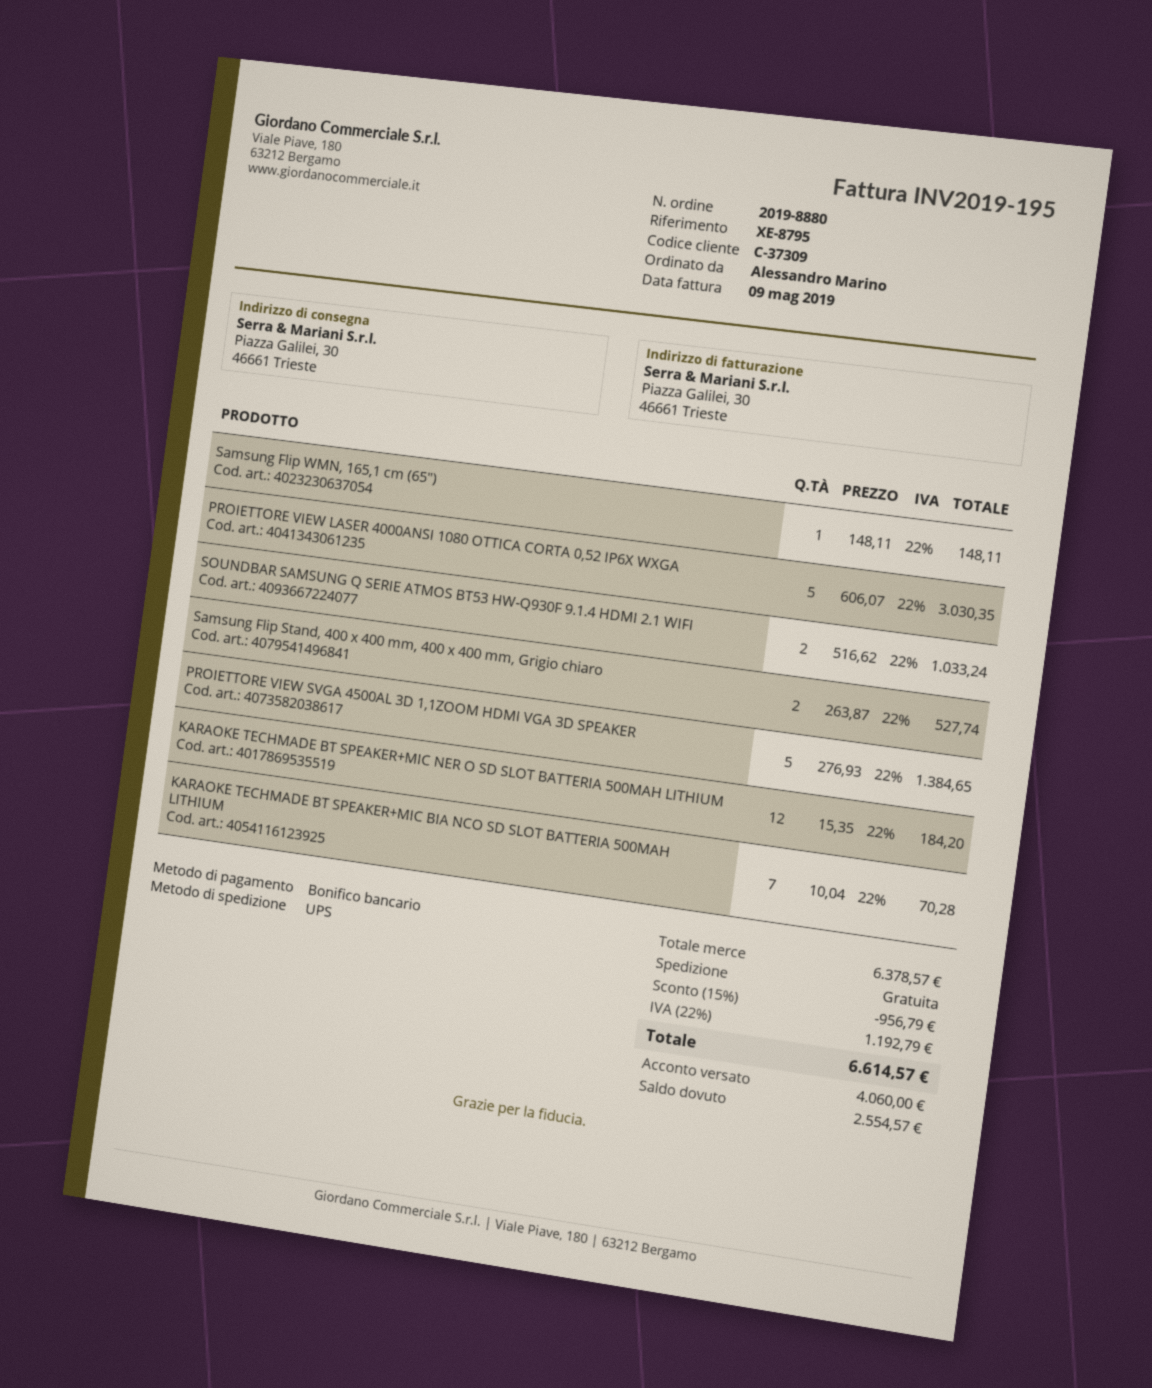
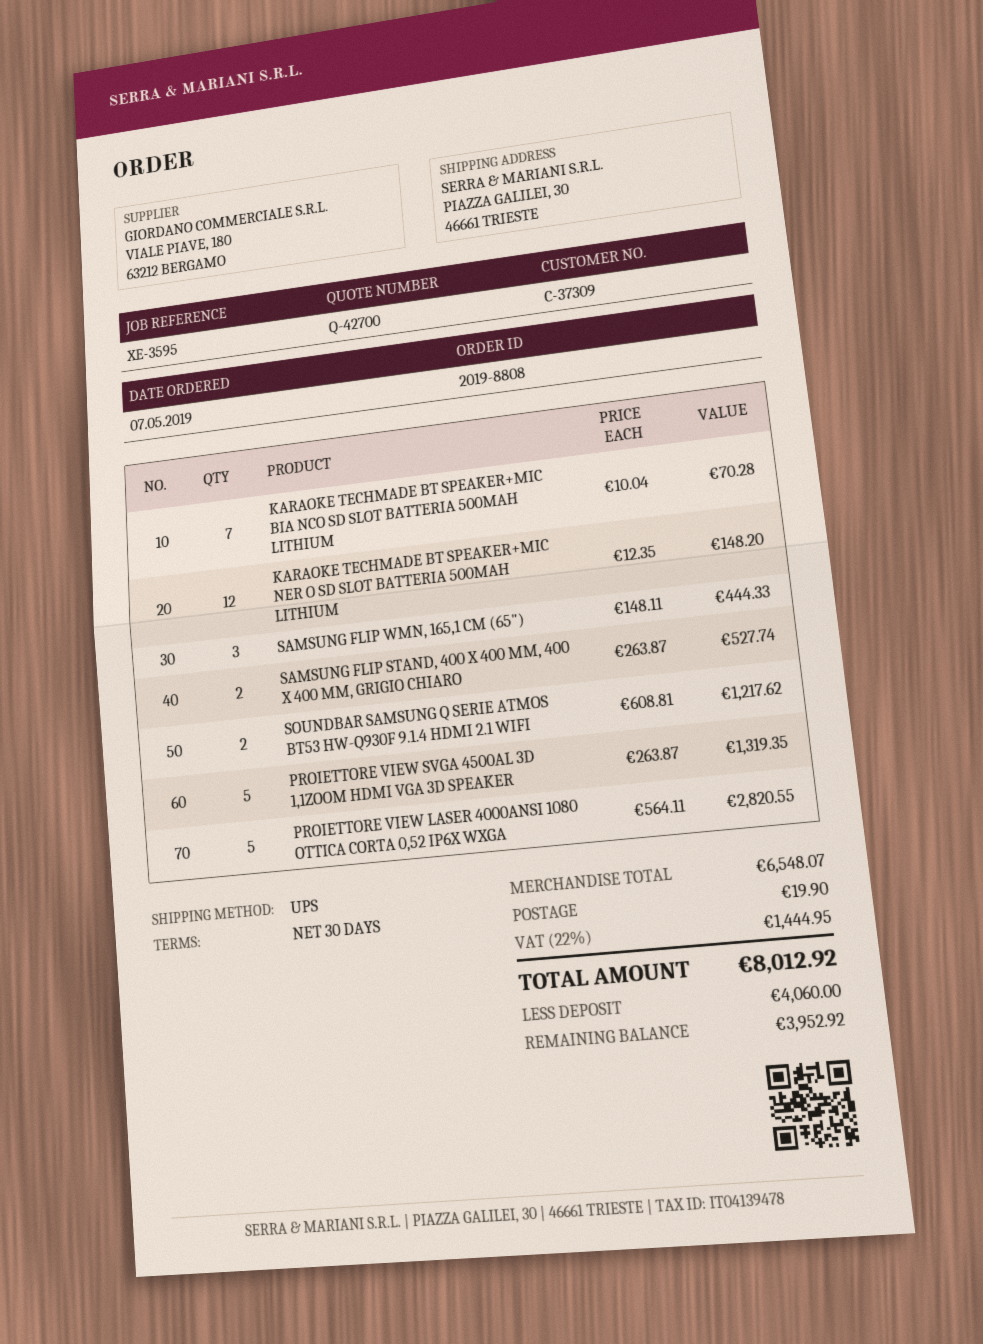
order number: 2019-8880 -> 2019-8808
reference: XE-8795 -> XE-3595
Samsung Flip WMN, 165,1 cm (65"): 1 x 148.11 = 148.11 -> 3 x 148.11 = 444.33
PROIETTORE VIEW LASER 4000ANSI 1080 OTTICA CORTA 0,52 IP6X WXGA: 5 x 606.07 = 3030.35 -> 5 x 564.11 = 2820.55
SOUNDBAR SAMSUNG Q SERIE ATMOS BT53 HW-Q930F 9.1.4 HDMI 2.1 WIFI: 2 x 516.62 = 1033.24 -> 2 x 608.81 = 1217.62
PROIETTORE VIEW SVGA 4500AL 3D 1,1ZOOM HDMI VGA 3D SPEAKER: 5 x 276.93 = 1384.65 -> 5 x 263.87 = 1319.35
KARAOKE TECHMADE BT SPEAKER+MIC NER O SD SLOT BATTERIA 500MAH LITHIUM: 12 x 15.35 = 184.20 -> 12 x 12.35 = 148.20
subtotal: 6378.57 -> 6548.07
discount: 15% = 956.79 -> none
shipping: 0.00 -> 19.90
tax: 22% = 1192.79 -> 22% = 1444.95
total: 6614.57 -> 8012.92
balance: 2554.57 -> 3952.92

